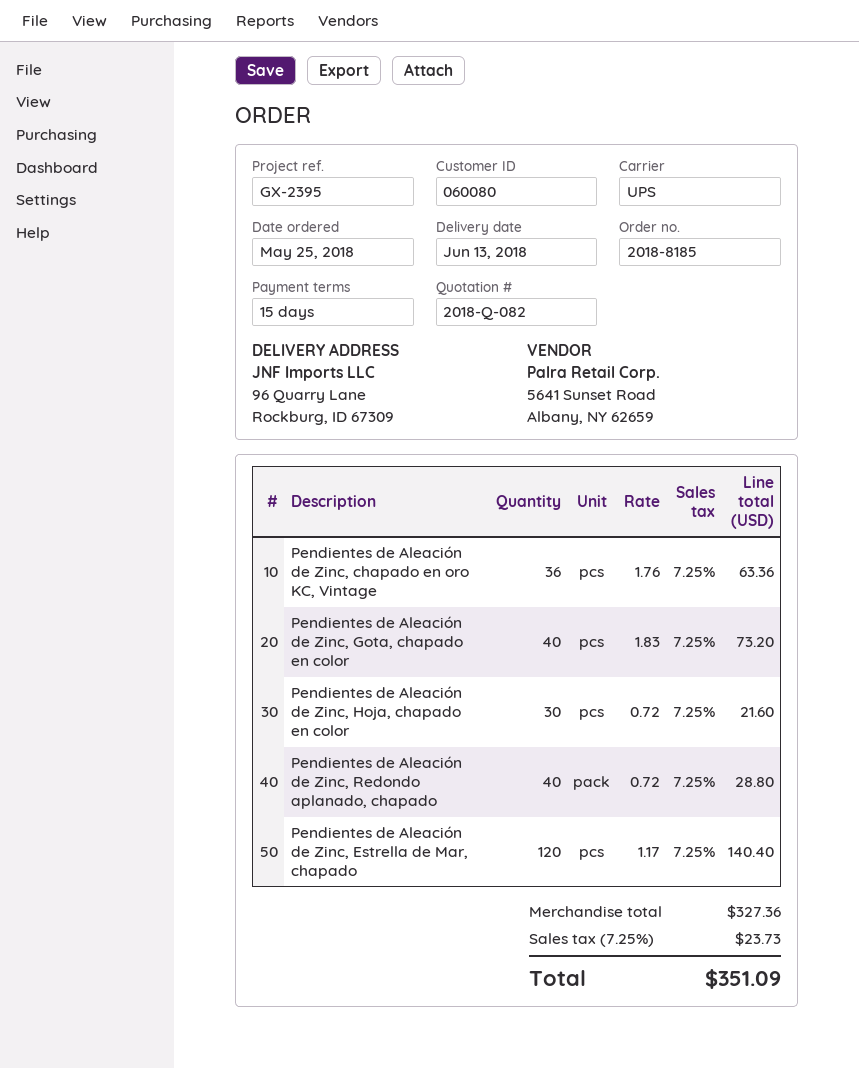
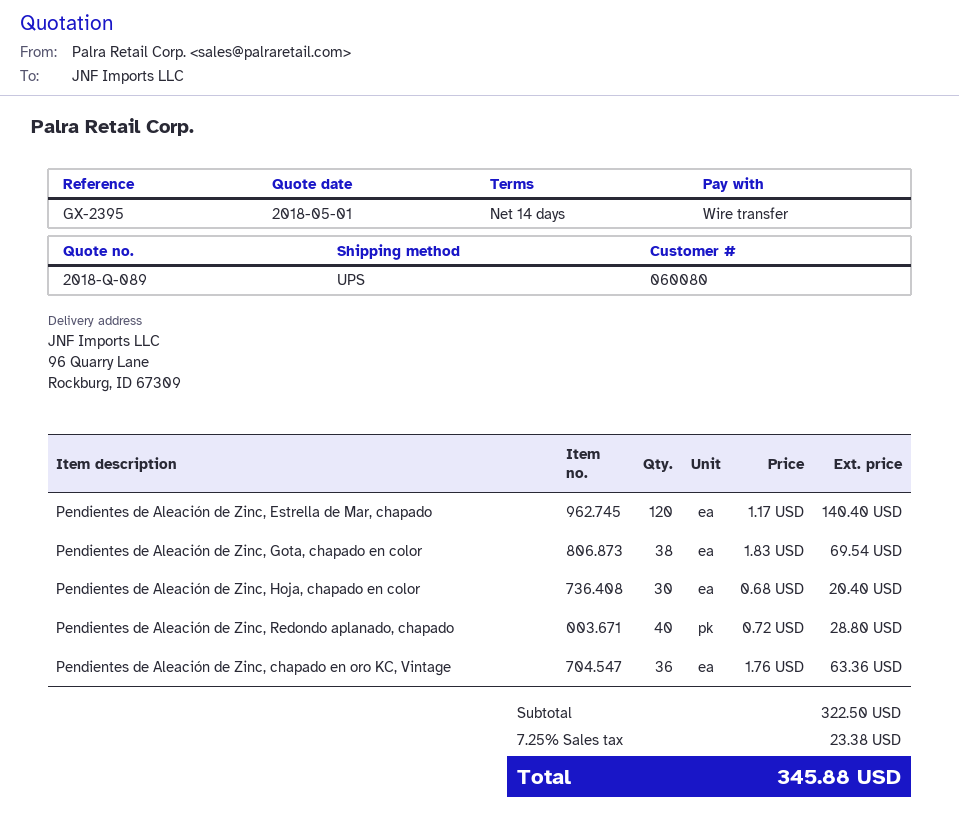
quote number: 2018-Q-082 -> 2018-Q-089
payment terms: 15 days -> 14 days
Pendientes de Aleación de Zinc, Gota, chapado en color: 40 x 1.83 = 73.20 -> 38 x 1.83 = 69.54
Pendientes de Aleación de Zinc, Hoja, chapado en color: 30 x 0.72 = 21.60 -> 30 x 0.68 = 20.40
subtotal: 327.36 -> 322.50
tax: 7.25% = 23.73 -> 7.25% = 23.38
total: 351.09 -> 345.88

